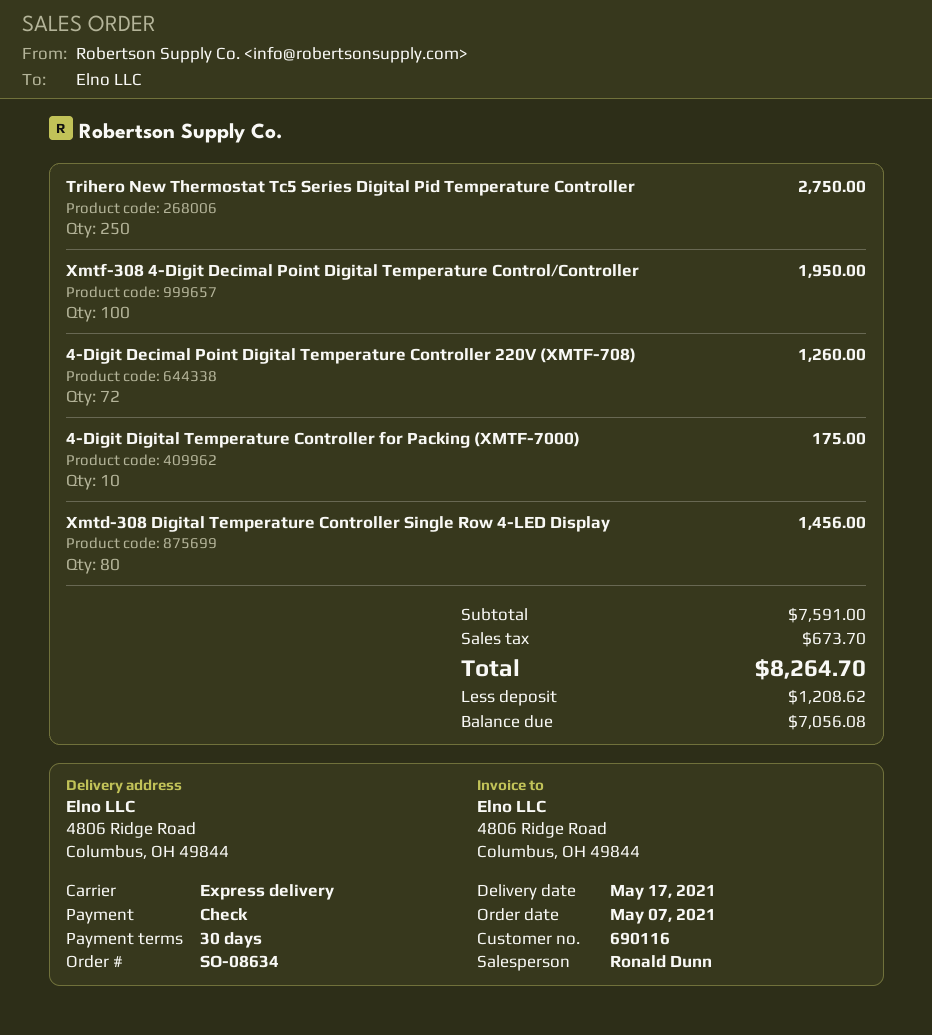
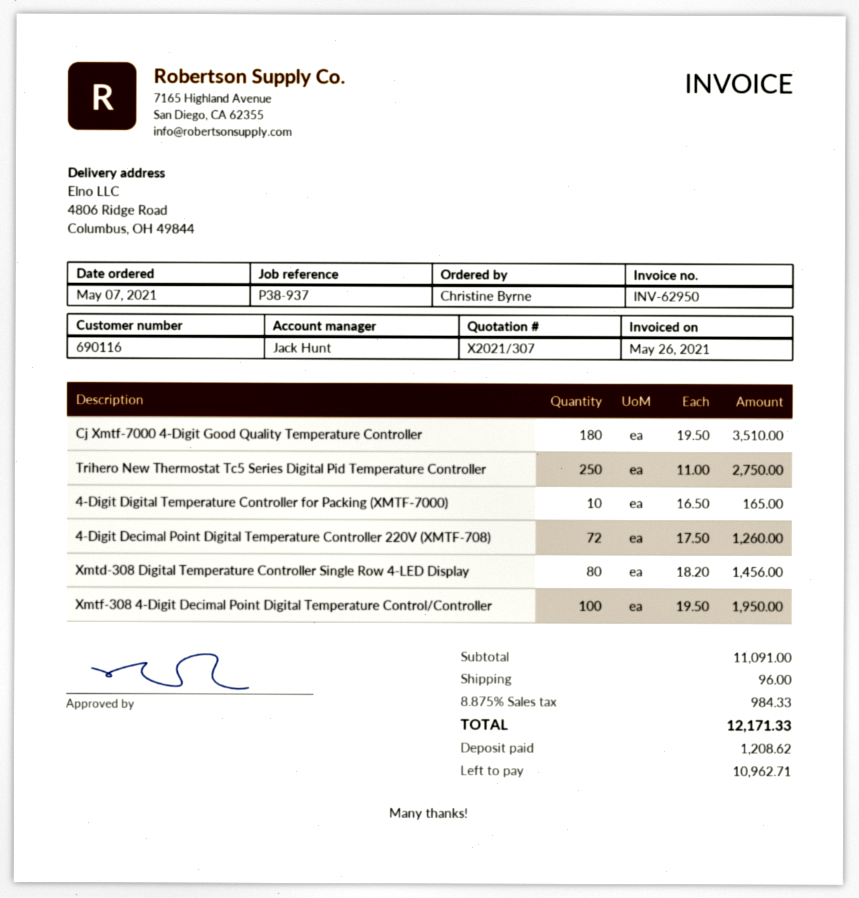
sales rep: Ronald Dunn -> Jack Hunt
4-Digit Digital Temperature Controller for Packing (XMTF-7000): 10 for 175.00 -> 10 for 165.00
Cj Xmtf-7000 4-Digit Good Quality Temperature Controller: none -> 180 for 3510.00
subtotal: 7591.00 -> 11091.00
shipping: none -> 96.00
tax: 673.70 -> 984.33
total: 8264.70 -> 12171.33
balance: 7056.08 -> 10962.71

